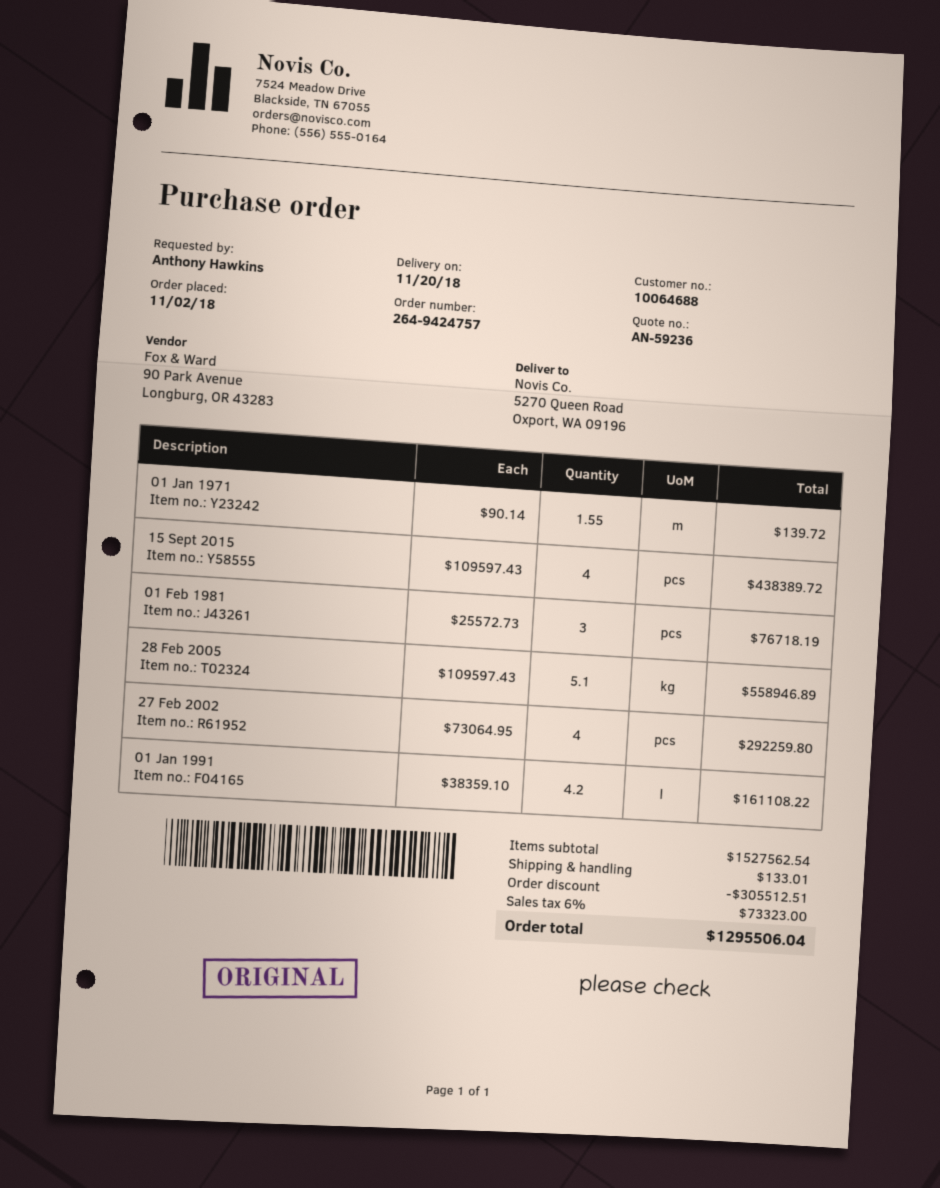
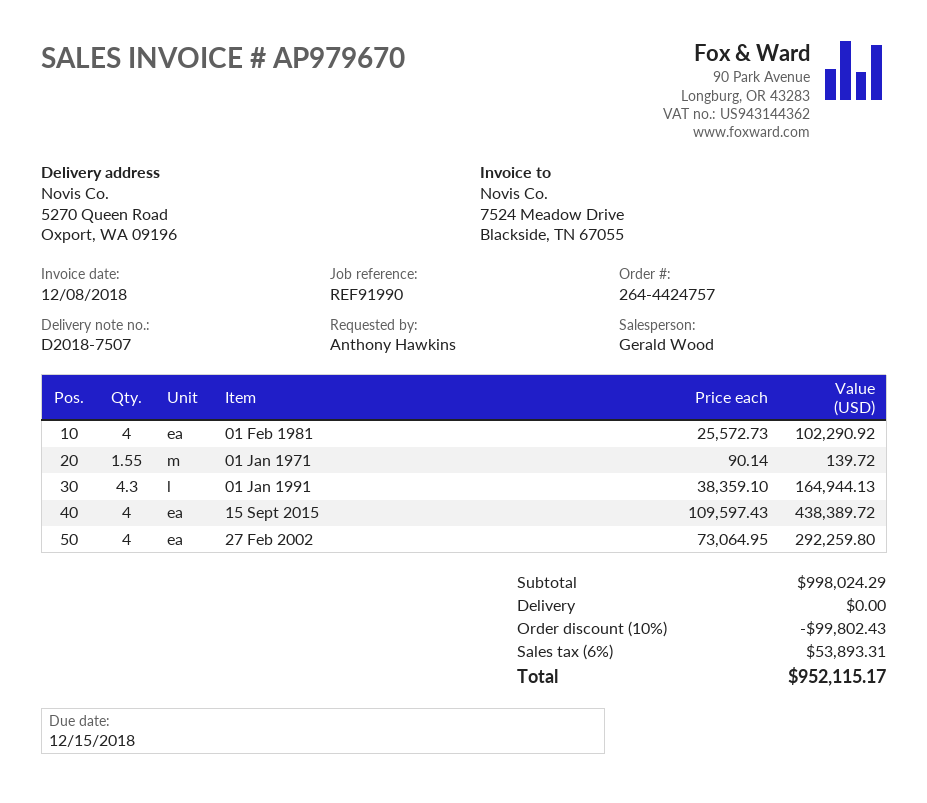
order number: 264-9424757 -> 264-4424757
01 Feb 1981: 3 x 25572.73 = 76718.19 -> 4 x 25572.73 = 102290.92
28 Feb 2005: 5.1 x 109597.43 = 558946.89 -> none
01 Jan 1991: 4.2 x 38359.10 = 161108.22 -> 4.3 x 38359.10 = 164944.13
subtotal: 1527562.54 -> 998024.29
discount: 305512.51 -> 99802.43
shipping: 133.01 -> 0.00
tax: 6% = 73323.00 -> 6% = 53893.31
total: 1295506.04 -> 952115.17

